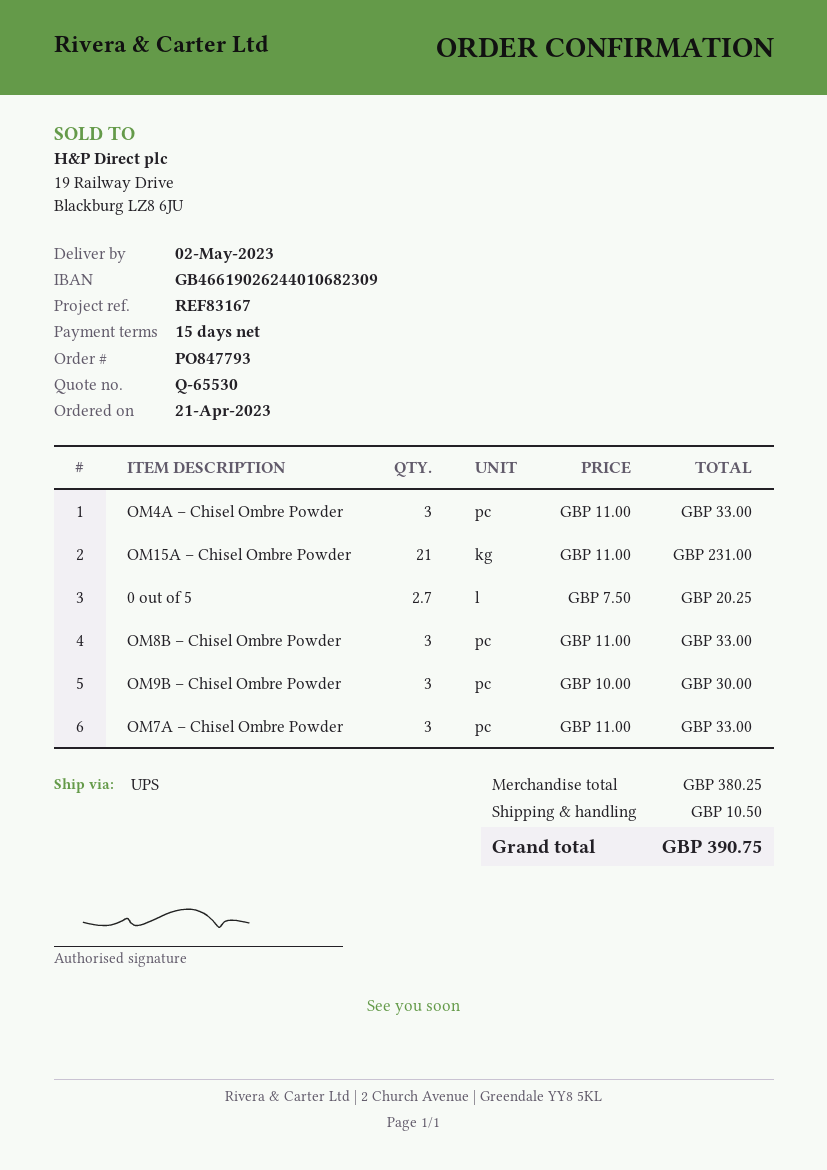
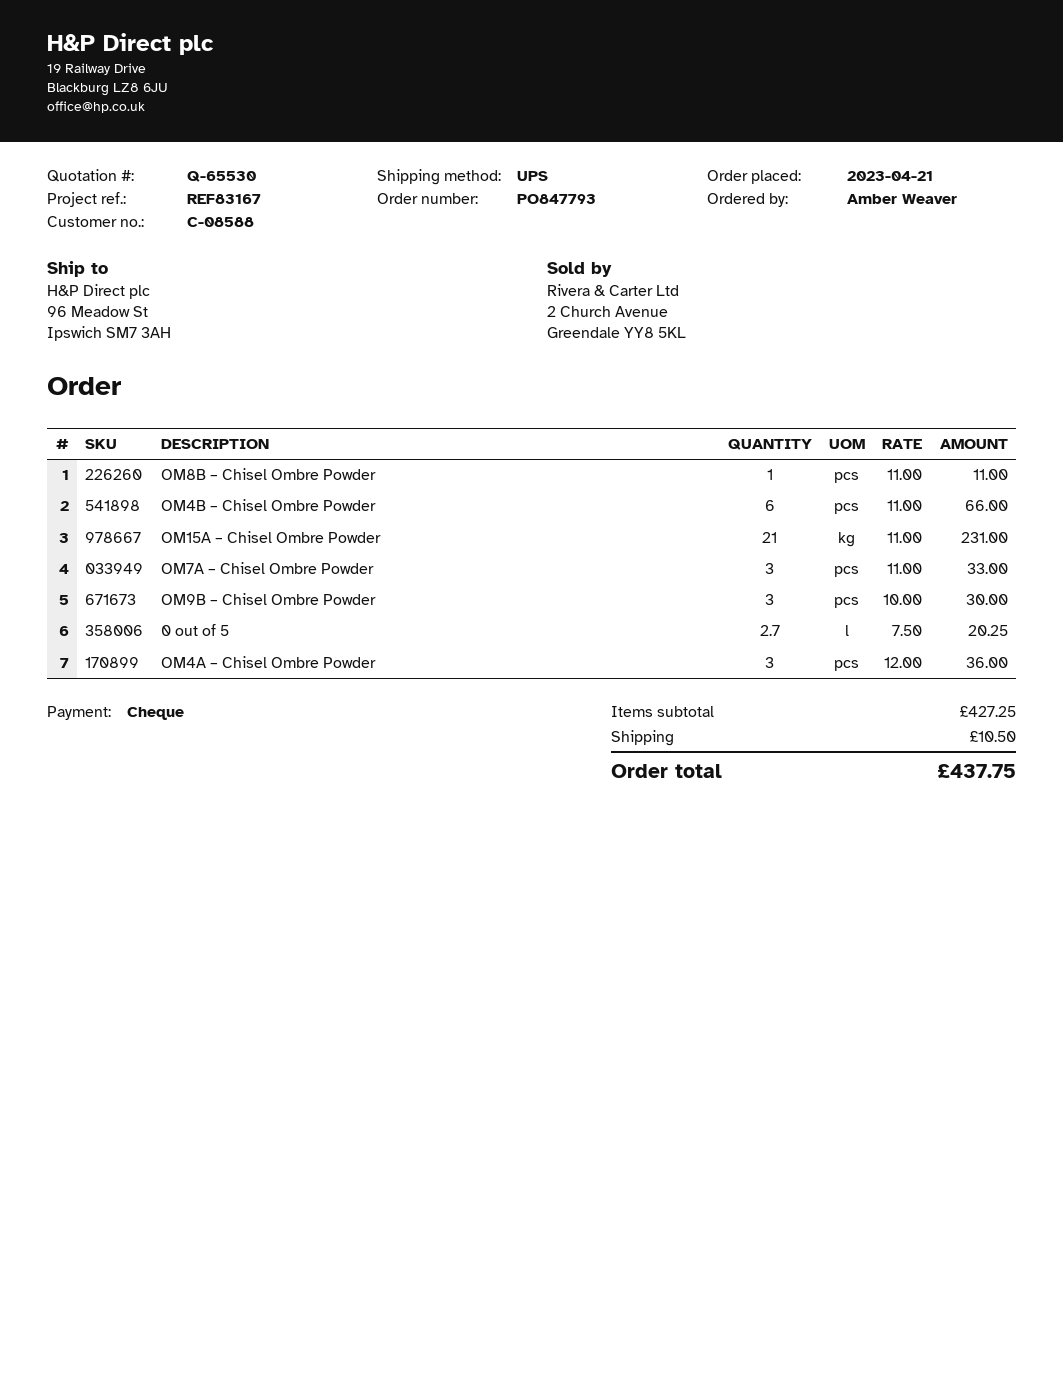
OM4A – Chisel Ombre Powder: 3 x 11.00 = 33.00 -> 3 x 12.00 = 36.00
OM8B – Chisel Ombre Powder: 3 x 11.00 = 33.00 -> 1 x 11.00 = 11.00
OM4B – Chisel Ombre Powder: none -> 6 x 11.00 = 66.00
subtotal: 380.25 -> 427.25
total: 390.75 -> 437.75

